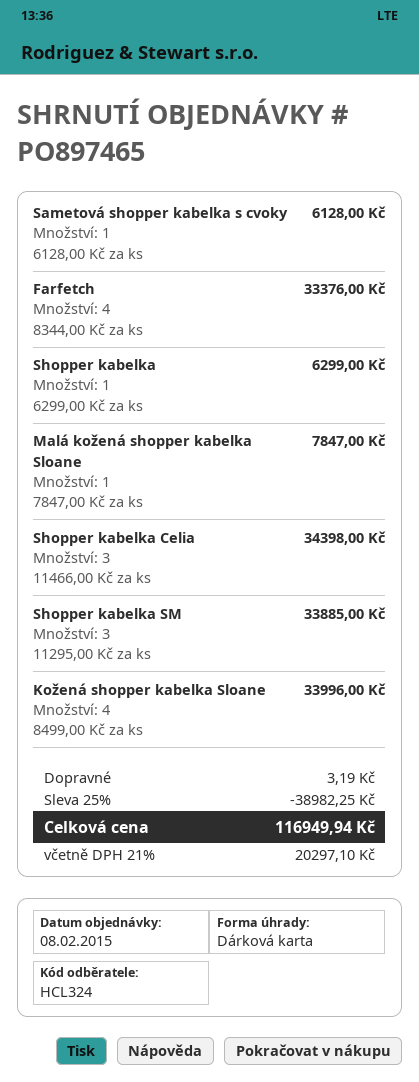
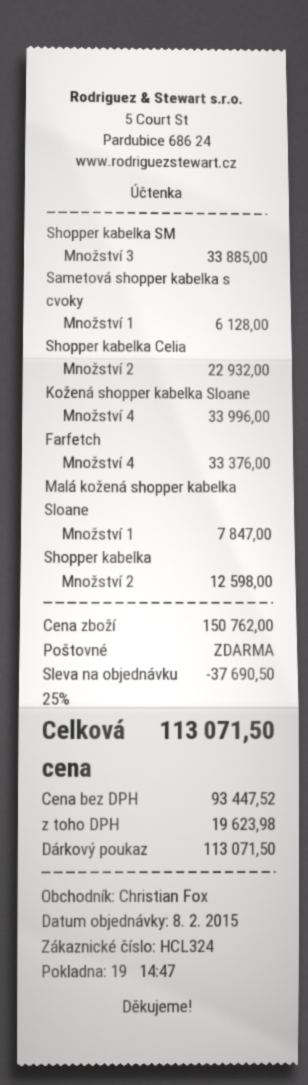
Shopper kabelka: 1 for 6299.00 -> 2 for 12598.00
Shopper kabelka Celia: 3 for 34398.00 -> 2 for 22932.00
discount: 25% = 38982.25 -> 25% = 37690.50
shipping: 3.19 -> 0.00
tax: 20297.10 -> 19623.98
total: 116949.94 -> 113071.50

